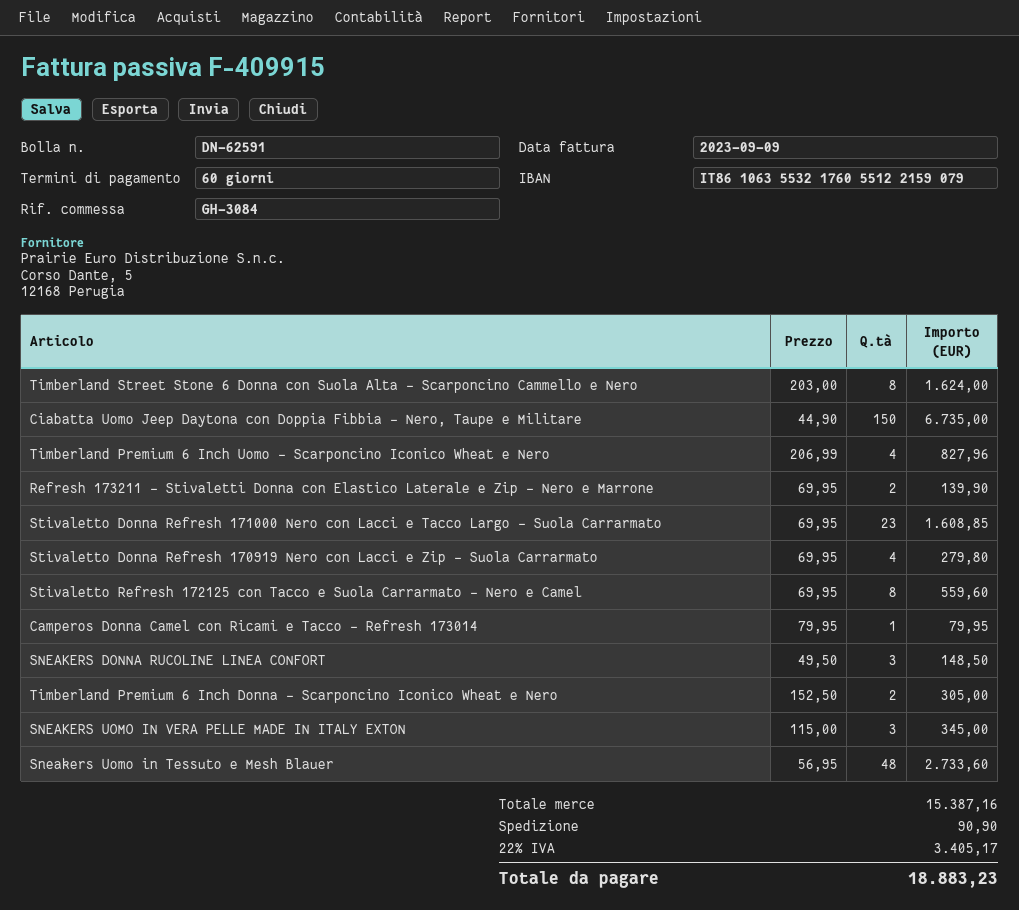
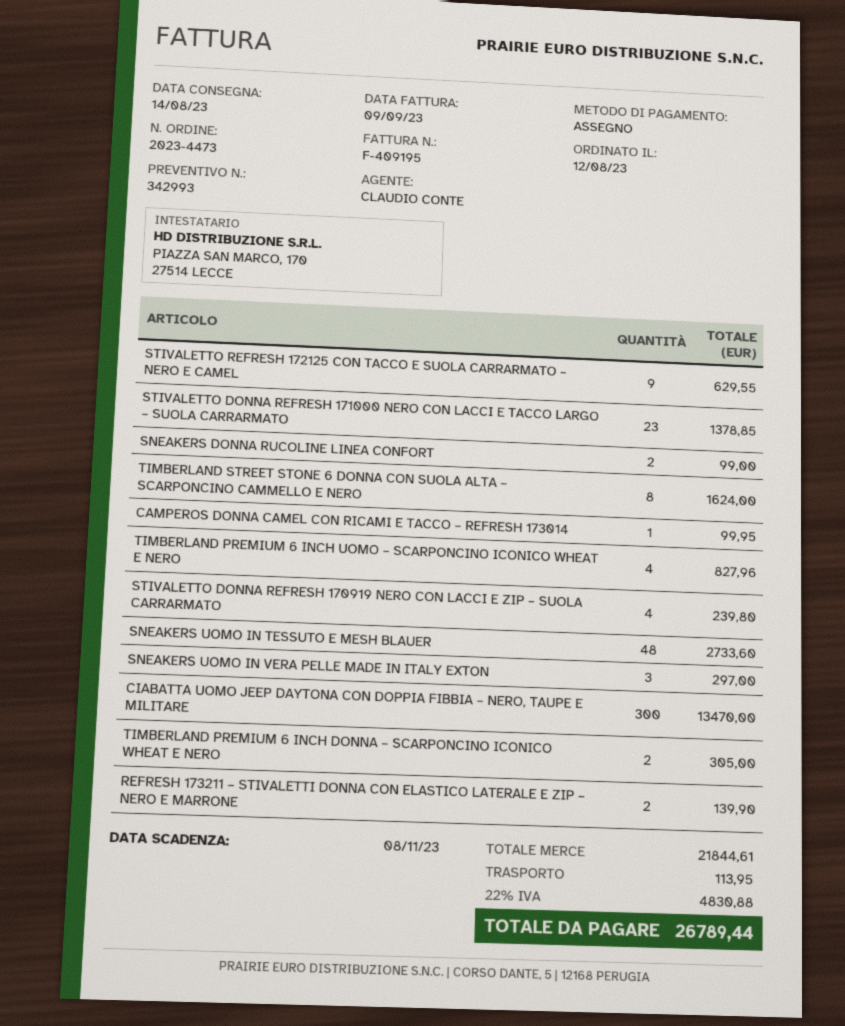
invoice number: F-409915 -> F-409195
Ciabatta Uomo Jeep Daytona con Doppia Fibbia – Nero, Taupe e Militare: 150 for 6735.00 -> 300 for 13470.00
Stivaletto Donna Refresh 171000 Nero con Lacci e Tacco Largo – Suola Carrarmato: 23 for 1608.85 -> 23 for 1378.85
Stivaletto Donna Refresh 170919 Nero con Lacci e Zip – Suola Carrarmato: 4 for 279.80 -> 4 for 239.80
Stivaletto Refresh 172125 con Tacco e Suola Carrarmato – Nero e Camel: 8 for 559.60 -> 9 for 629.55
Camperos Donna Camel con Ricami e Tacco – Refresh 173014: 1 for 79.95 -> 1 for 99.95
SNEAKERS DONNA RUCOLINE LINEA CONFORT: 3 for 148.50 -> 2 for 99.00
SNEAKERS UOMO IN VERA PELLE MADE IN ITALY EXTON: 3 for 345.00 -> 3 for 297.00
subtotal: 15387.16 -> 21844.61
shipping: 90.90 -> 113.95
tax: 22% = 3405.17 -> 22% = 4830.88
total: 18883.23 -> 26789.44

